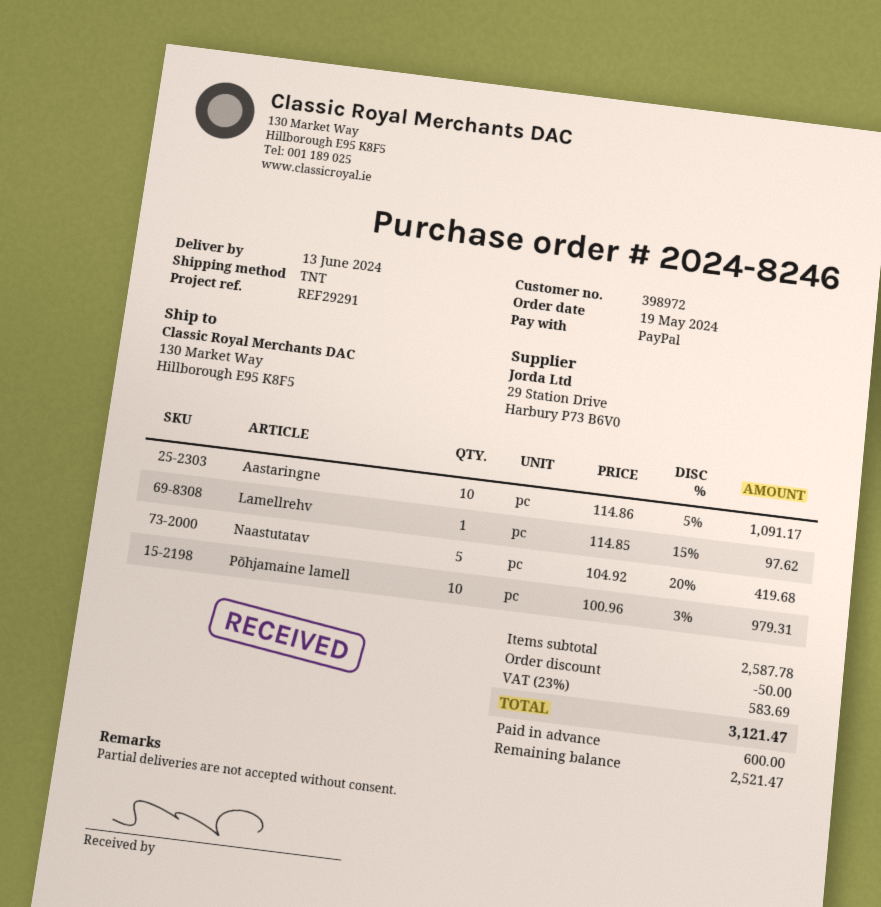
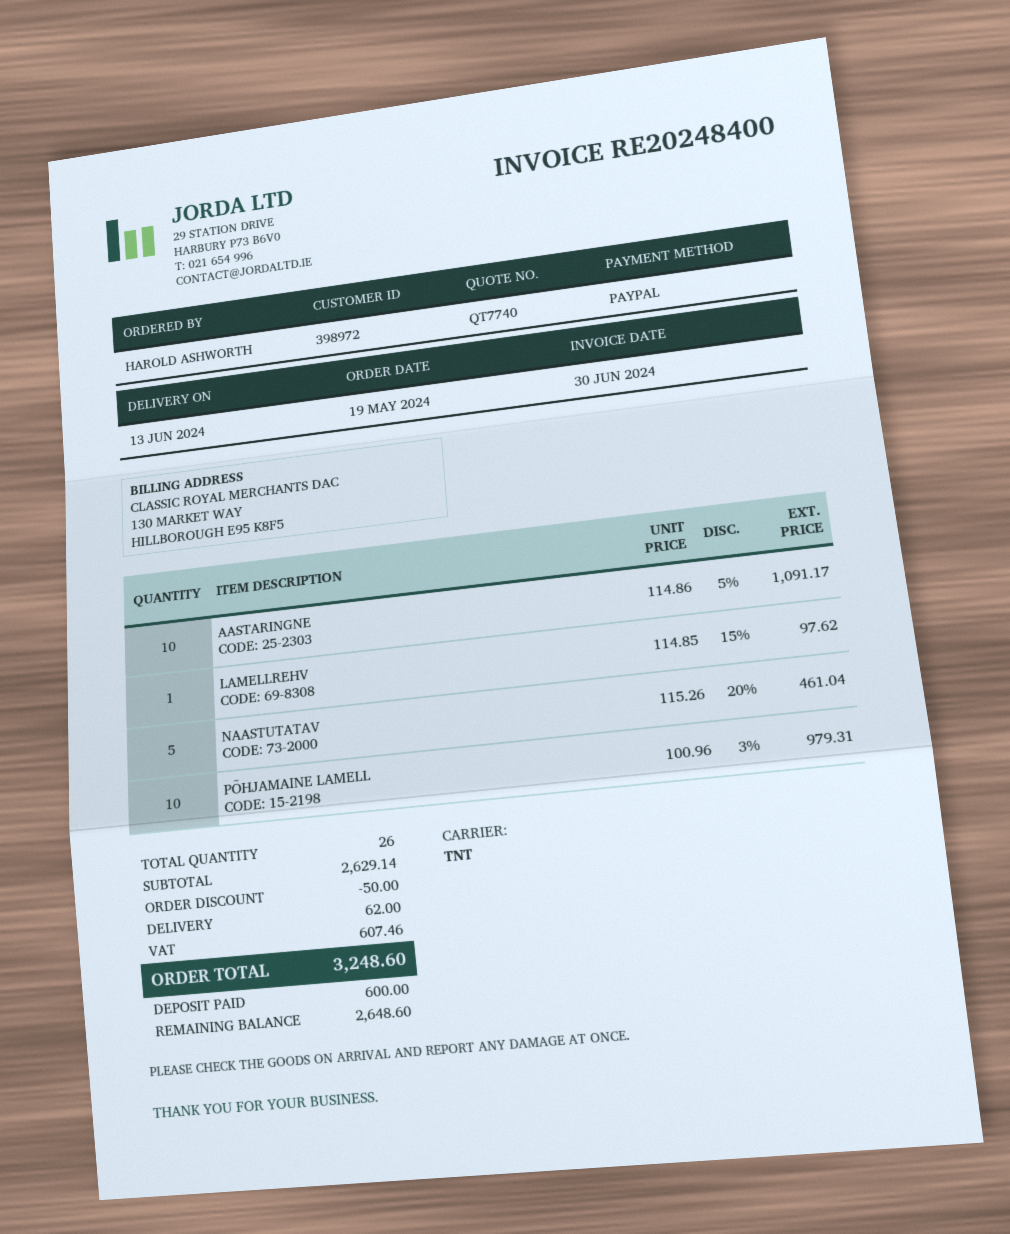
Naastutatav: 5 x 104.92 - 20% = 419.68 -> 5 x 115.26 - 20% = 461.04
subtotal: 2587.78 -> 2629.14
shipping: none -> 62.00
tax: 583.69 -> 607.46
total: 3121.47 -> 3248.60
balance: 2521.47 -> 2648.60

